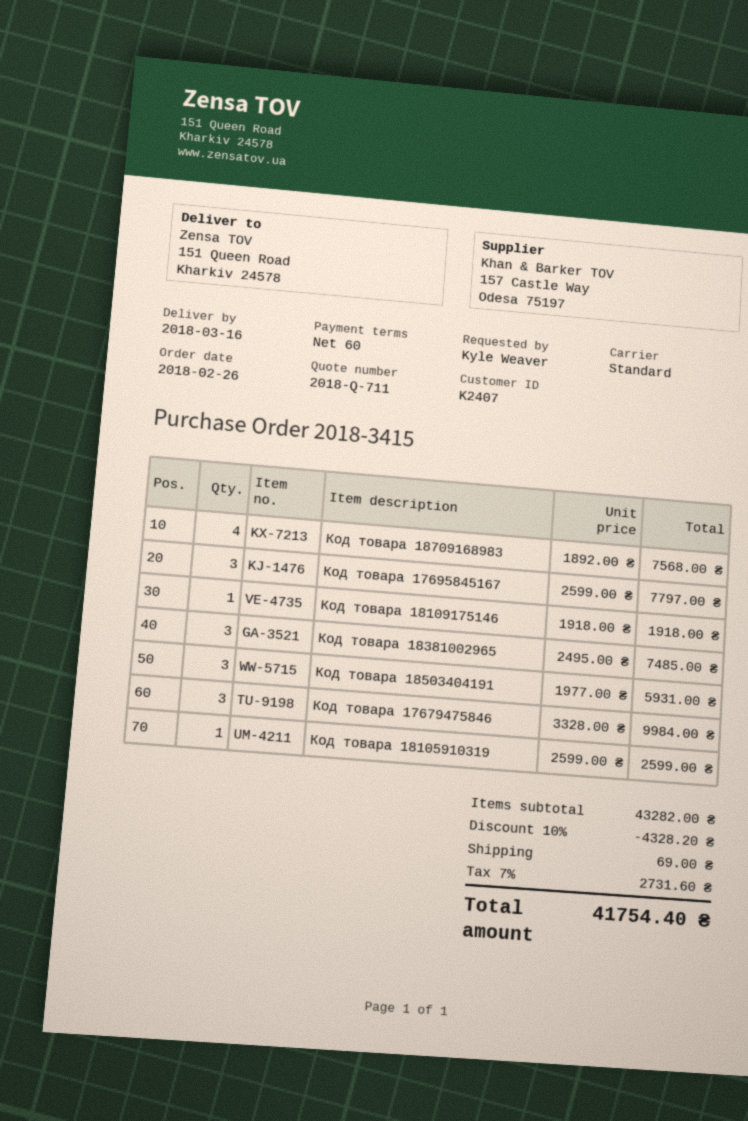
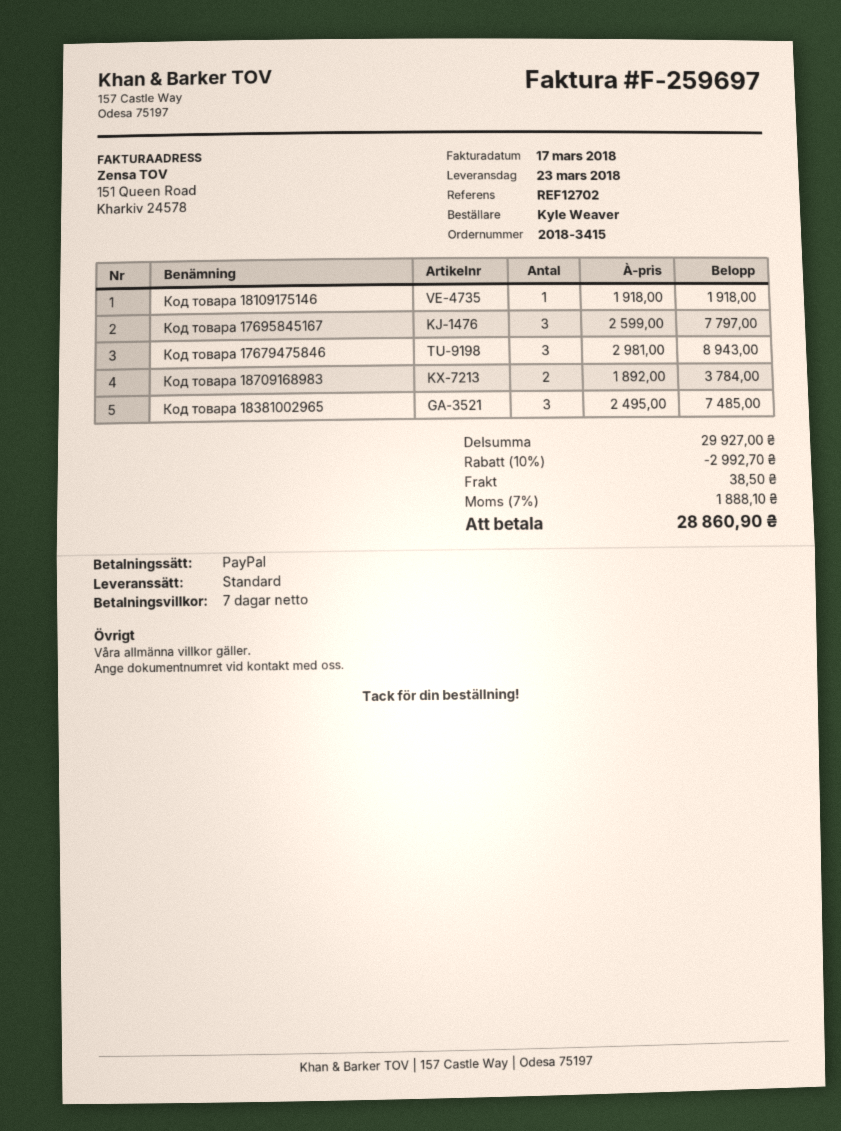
delivery date: 2018-03-16 -> 2018-03-23
payment terms: 60 days -> 7 days
Код товара 18709168983: 4 x 1892.00 = 7568.00 -> 2 x 1892.00 = 3784.00
Код товара 18503404191: 3 x 1977.00 = 5931.00 -> none
Код товара 17679475846: 3 x 3328.00 = 9984.00 -> 3 x 2981.00 = 8943.00
Код товара 18105910319: 1 x 2599.00 = 2599.00 -> none
subtotal: 43282.00 -> 29927.00
discount: 10% = 4328.20 -> 10% = 2992.70
shipping: 69.00 -> 38.50
tax: 7% = 2731.60 -> 7% = 1888.10
total: 41754.40 -> 28860.90

